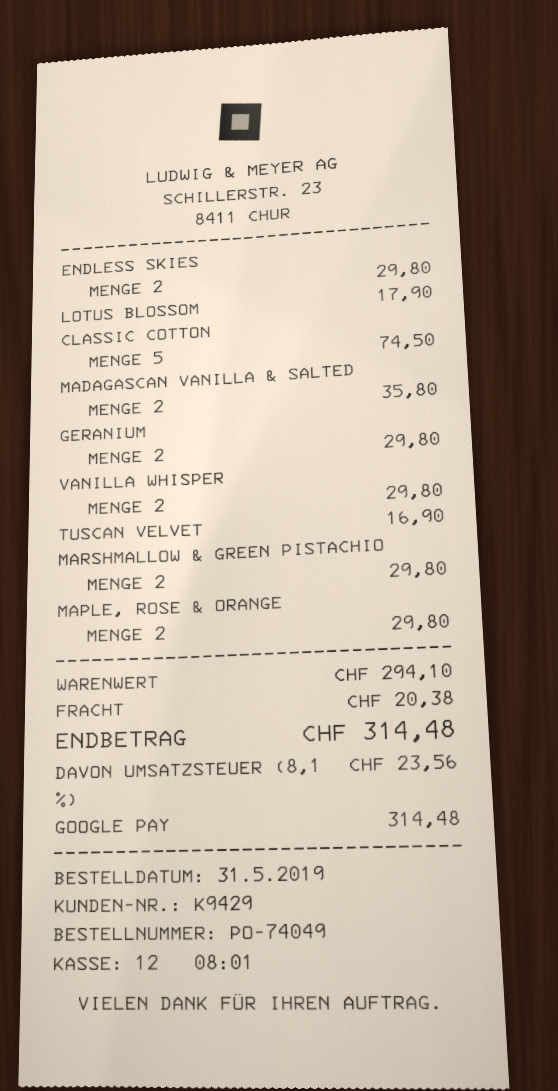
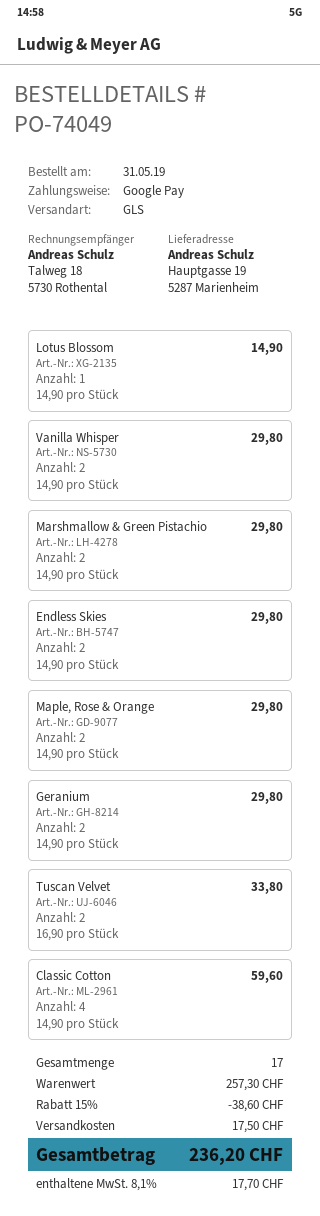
LOTUS BLOSSOM: 1 for 17.90 -> 1 for 14.90
CLASSIC COTTON: 5 for 74.50 -> 4 for 59.60
MADAGASCAN VANILLA & SALTED: 2 for 35.80 -> none
TUSCAN VELVET: 1 for 16.90 -> 2 for 33.80
subtotal: 294.10 -> 257.30
discount: none -> 15% = 38.60
shipping: 20.38 -> 17.50
tax: 8.1% = 23.56 -> 8.1% = 17.70
total: 314.48 -> 236.20

